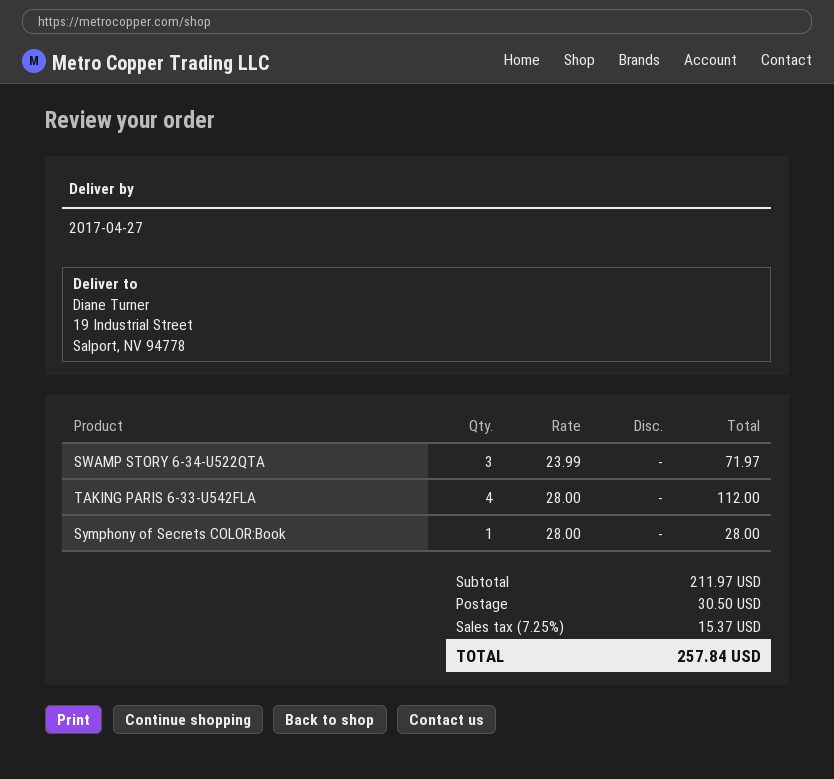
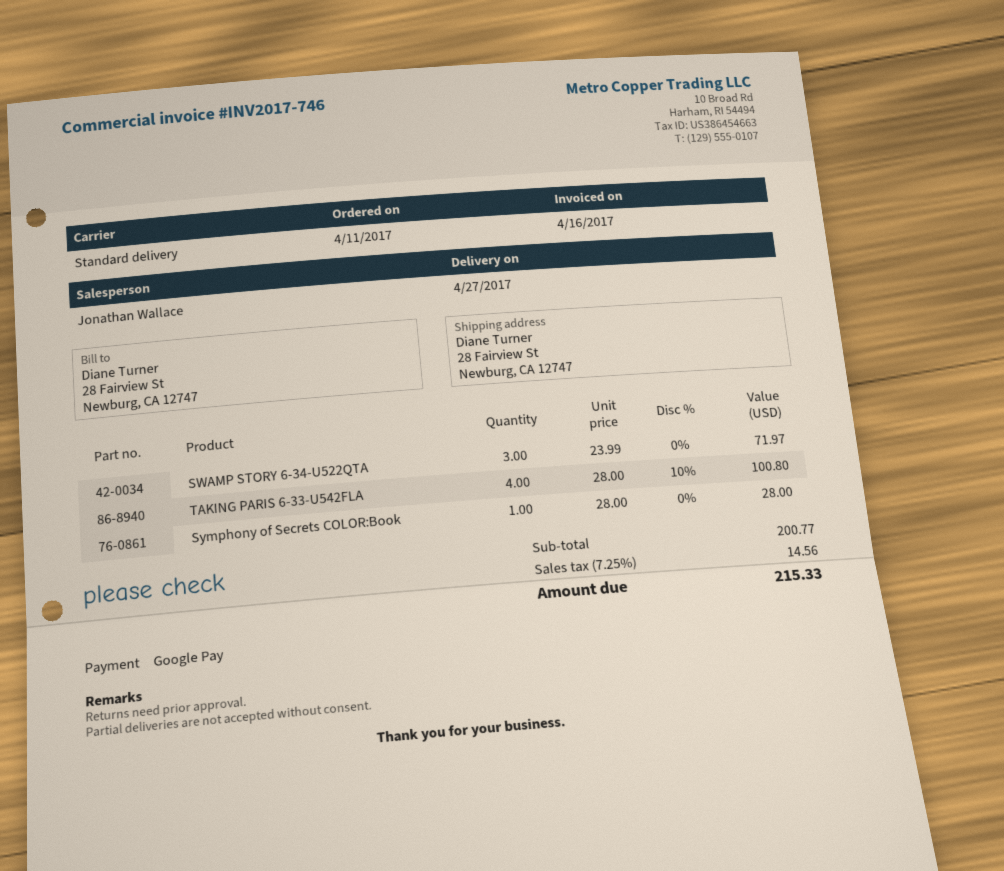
ship to: 19 Industrial Street, Salport, NV 94778 -> 28 Fairview St, Newburg, CA 12747
TAKING PARIS 6-33-U542FLA: 4 x 28.00 = 112.00 -> 4 x 28.00 - 10% = 100.80
subtotal: 211.97 -> 200.77
shipping: 30.50 -> none
tax: 7.25% = 15.37 -> 7.25% = 14.56
total: 257.84 -> 215.33

